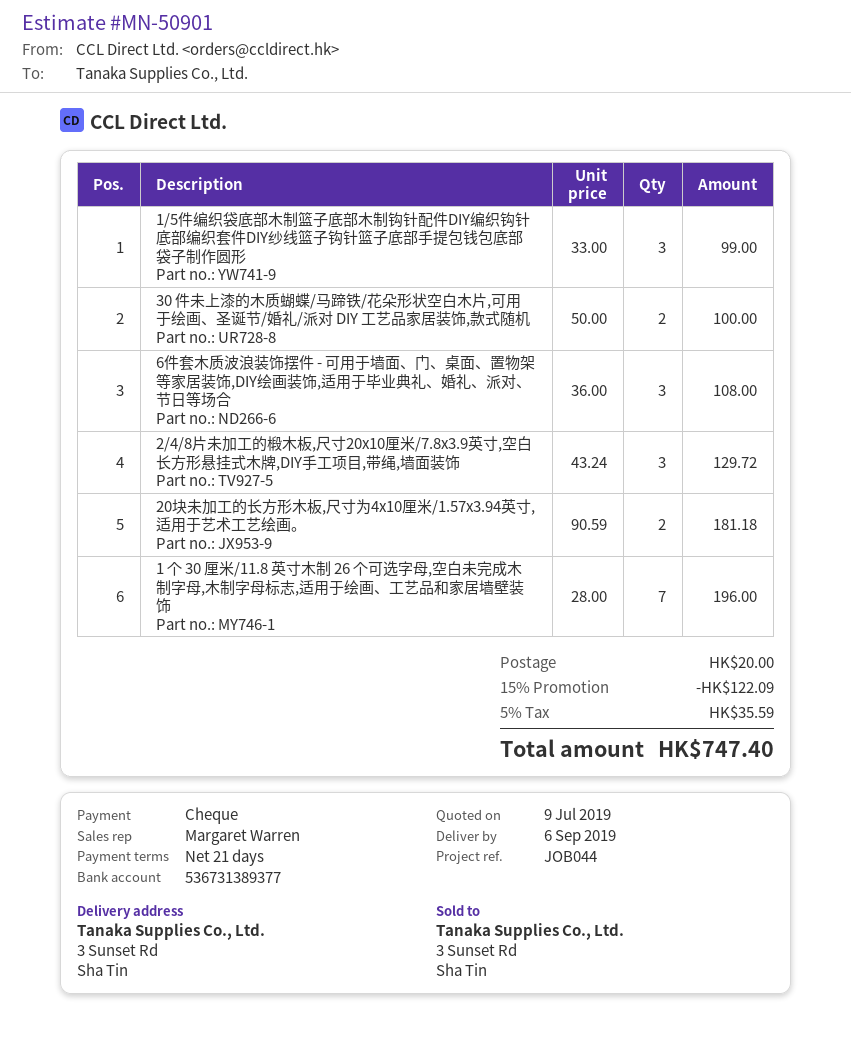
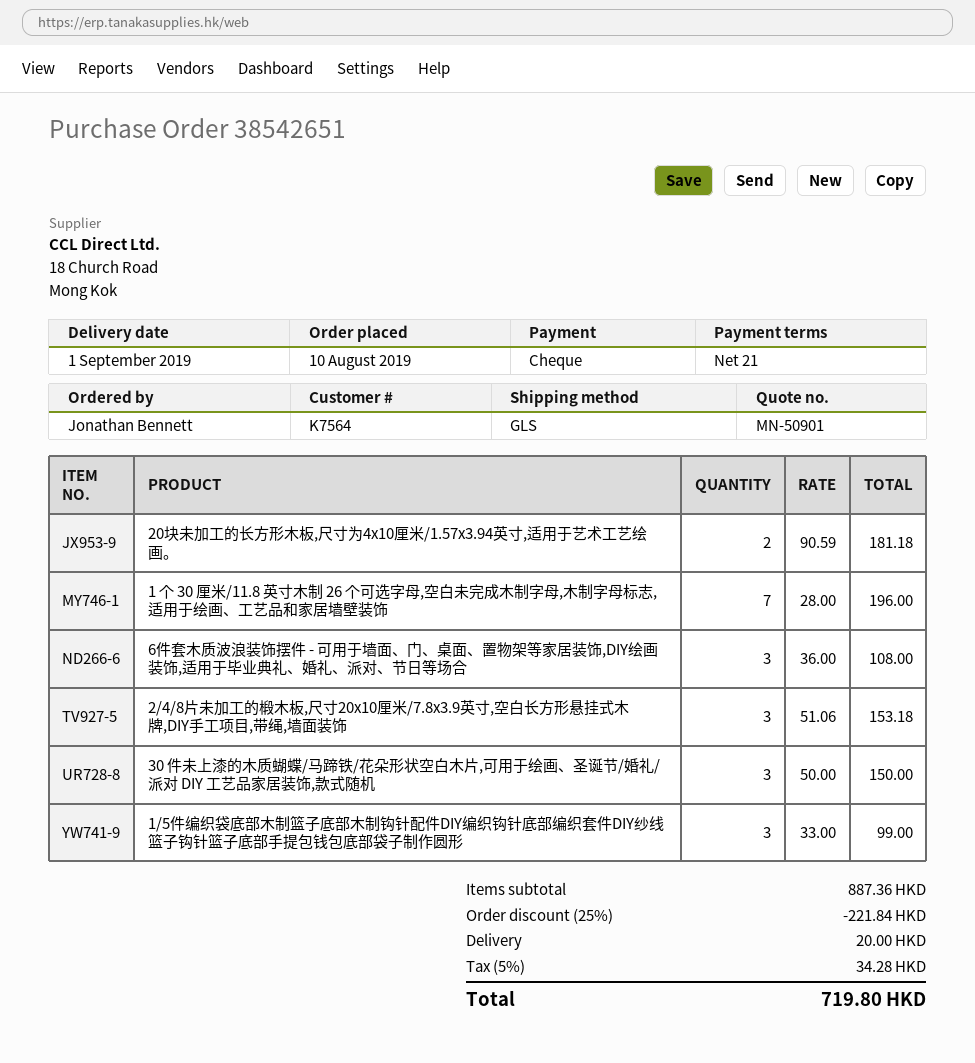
delivery date: 2019-09-06 -> 2019-09-01
30 件未上漆的木质蝴蝶/马蹄铁/花朵形状空白木片,可用于绘画、圣诞节/婚礼/派对 DIY 工艺品家居装饰,款式随机: 2 x 50.00 = 100.00 -> 3 x 50.00 = 150.00
2/4/8片未加工的椴木板,尺寸20x10厘米/7.8x3.9英寸,空白长方形悬挂式木牌,DIY手工项目,带绳,墙面装饰: 3 x 43.24 = 129.72 -> 3 x 51.06 = 153.18
discount: 15% = 122.09 -> 25% = 221.84
tax: 5% = 35.59 -> 5% = 34.28
total: 747.40 -> 719.80

